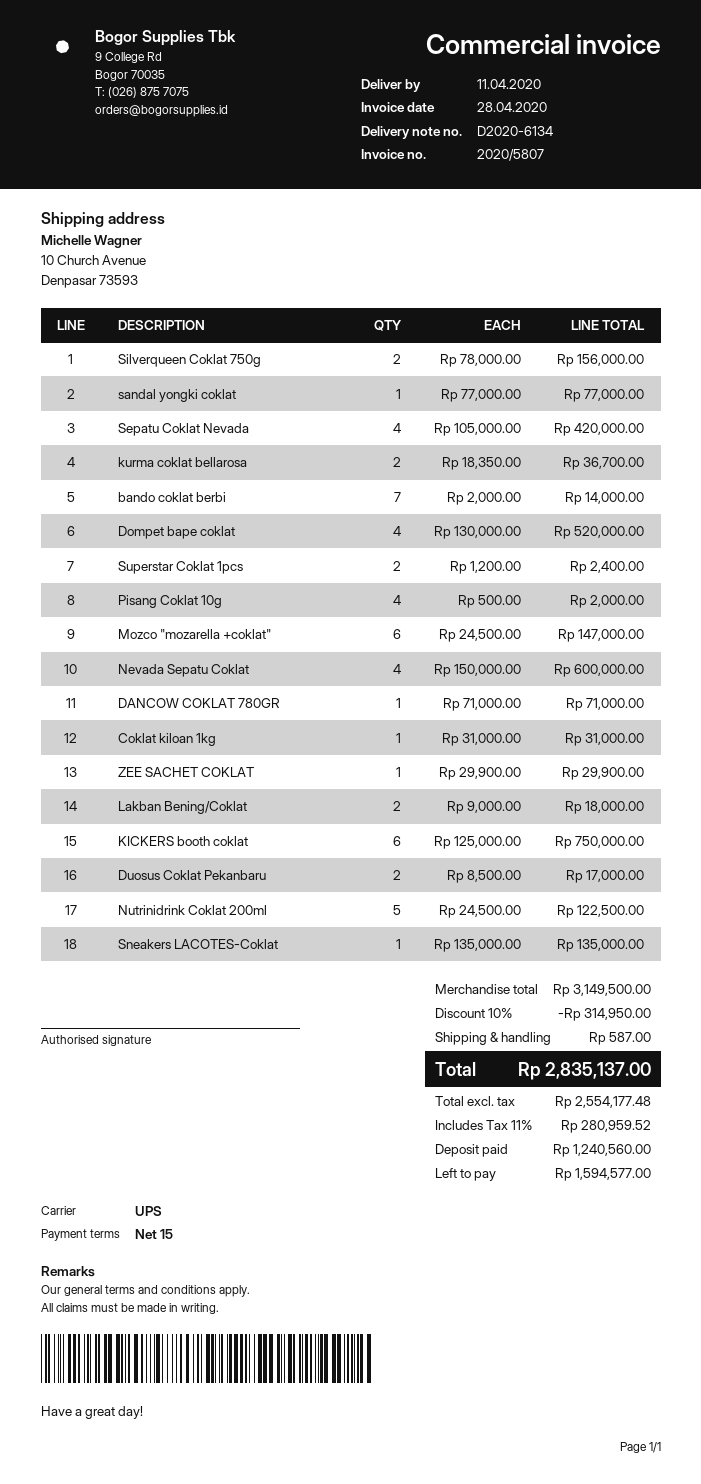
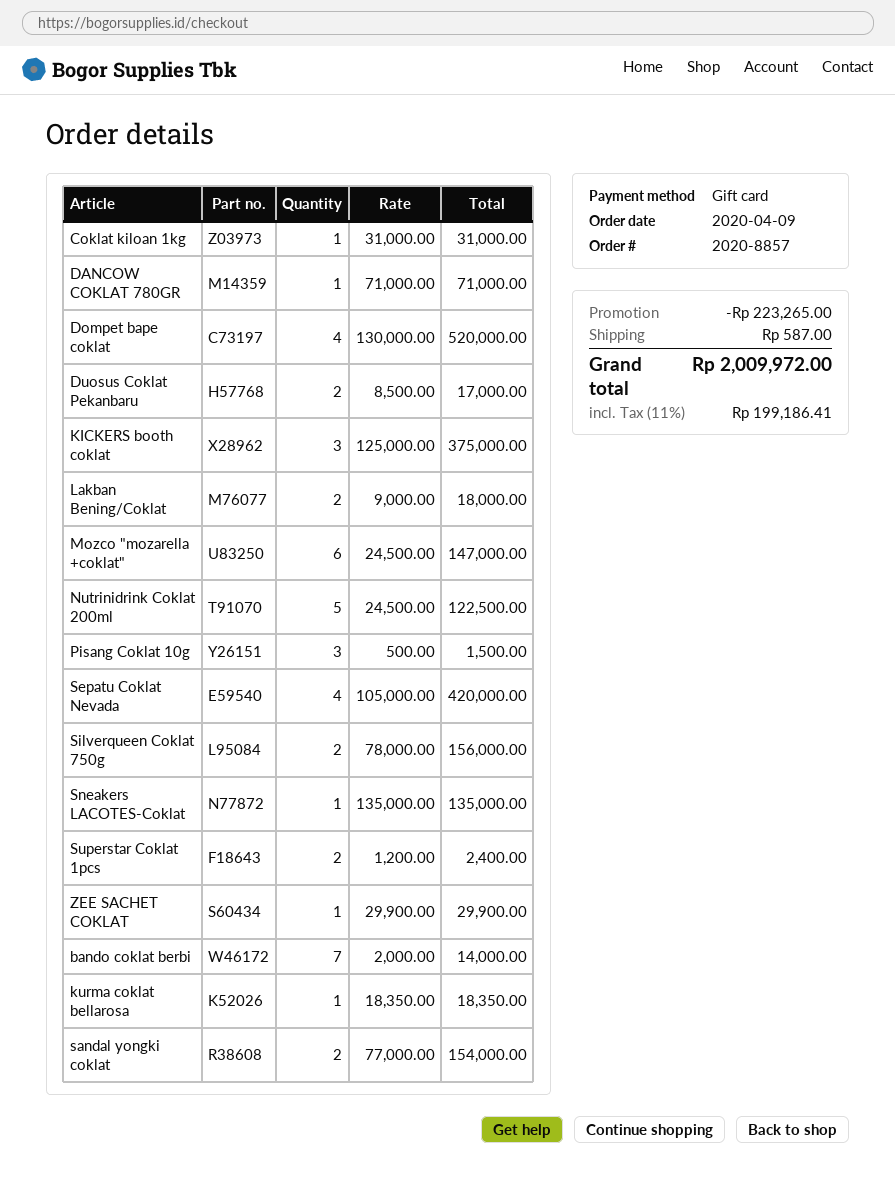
sandal yongki coklat: 1 x 77000.00 = 77000.00 -> 2 x 77000.00 = 154000.00
kurma coklat bellarosa: 2 x 18350.00 = 36700.00 -> 1 x 18350.00 = 18350.00
Pisang Coklat 10g: 4 x 500.00 = 2000.00 -> 3 x 500.00 = 1500.00
Nevada Sepatu Coklat: 4 x 150000.00 = 600000.00 -> none
KICKERS booth coklat: 6 x 125000.00 = 750000.00 -> 3 x 125000.00 = 375000.00
discount: 314950.00 -> 223265.00
tax: 11% = 280959.52 -> 11% = 199186.41
total: 2835137.00 -> 2009972.00

